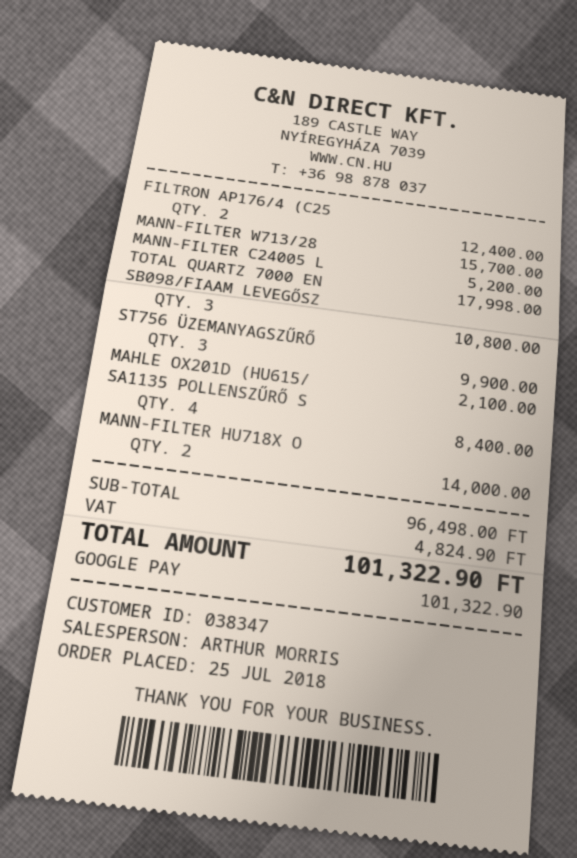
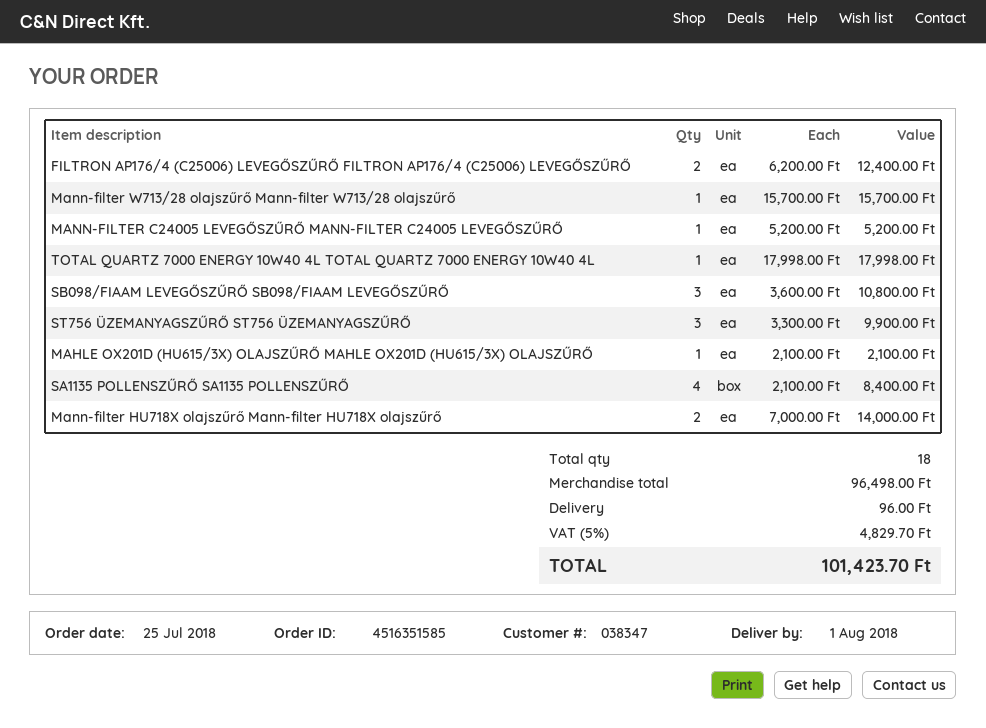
shipping: none -> 96.00
tax: 4824.90 -> 4829.70
total: 101322.90 -> 101423.70

